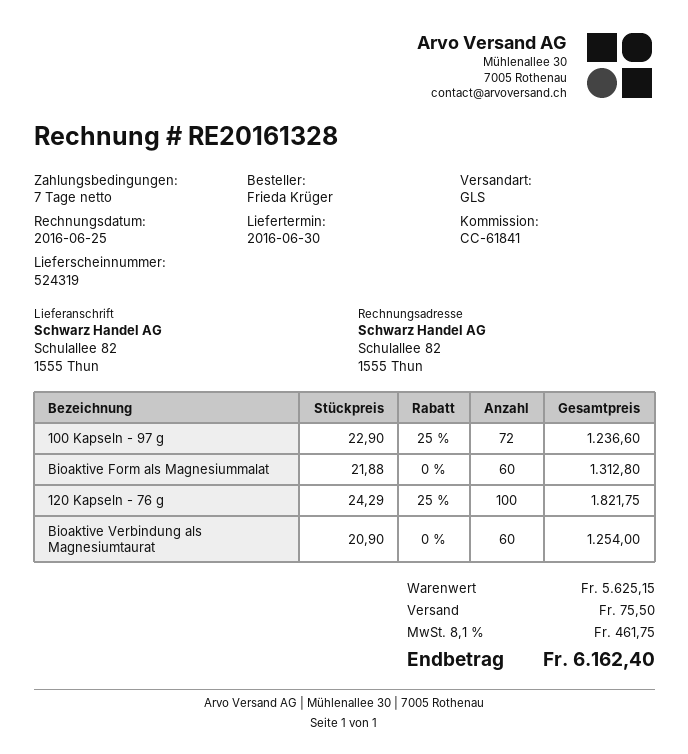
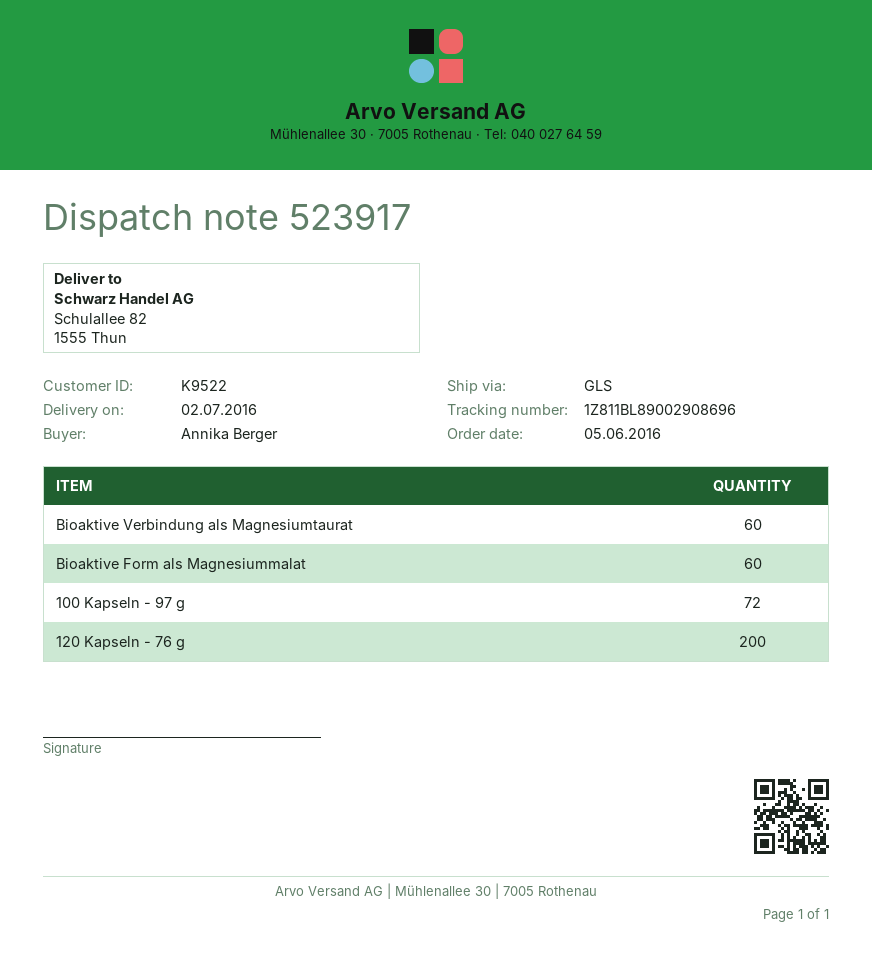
delivery note number: 524319 -> 523917
delivery date: 2016-06-30 -> 2016-07-02
ordered by: Frieda Krüger -> Annika Berger
120 Kapseln - 76 g: 100 -> 200

